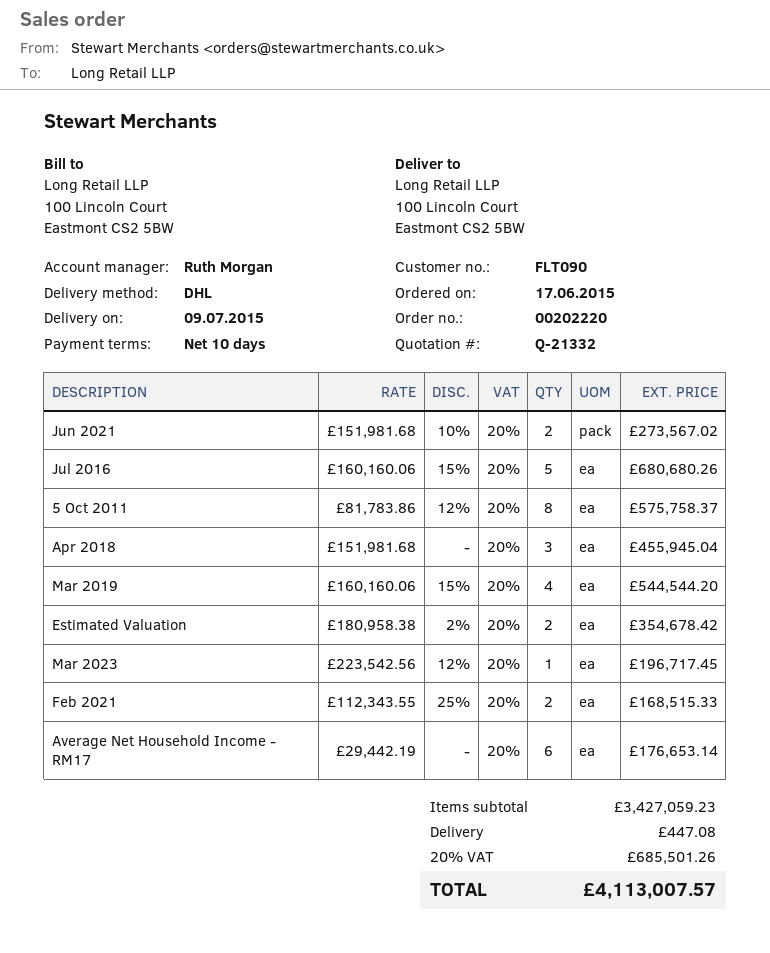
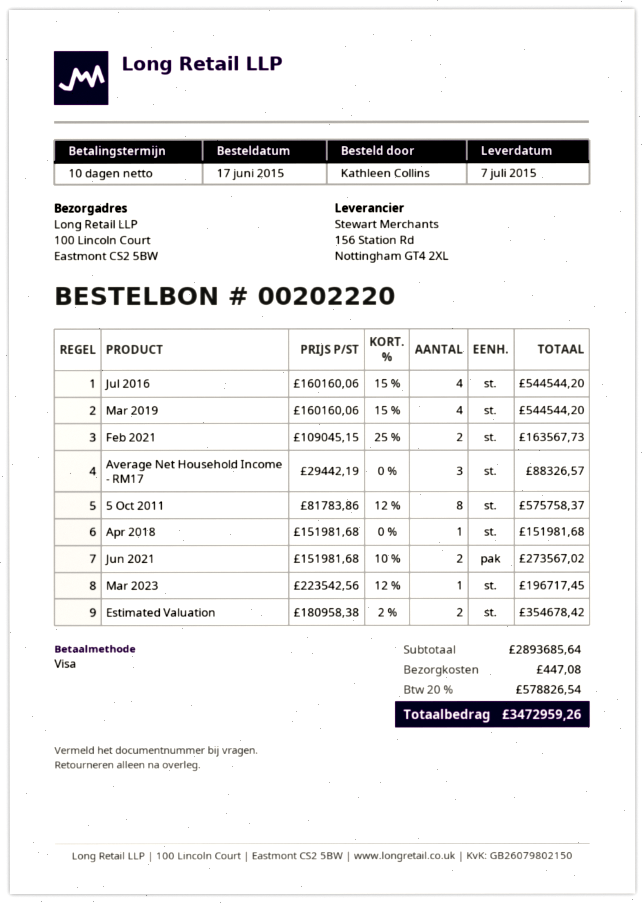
delivery date: 2015-07-09 -> 2015-07-07
Jul 2016: 5 x 160160.06 - 15% = 680680.26 -> 4 x 160160.06 - 15% = 544544.20
Apr 2018: 3 x 151981.68 = 455945.04 -> 1 x 151981.68 = 151981.68
Feb 2021: 2 x 112343.55 - 25% = 168515.33 -> 2 x 109045.15 - 25% = 163567.73
Average Net Household Income - RM17: 6 x 29442.19 = 176653.14 -> 3 x 29442.19 = 88326.57
subtotal: 3427059.23 -> 2893685.64
tax: 20% = 685501.26 -> 20% = 578826.54
total: 4113007.57 -> 3472959.26

